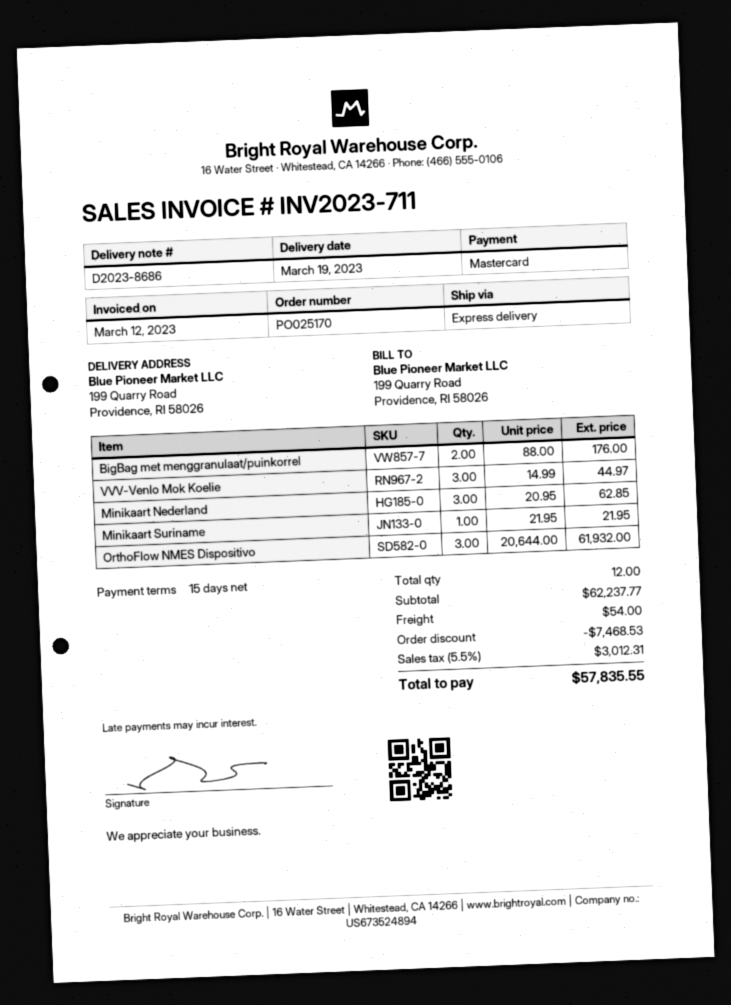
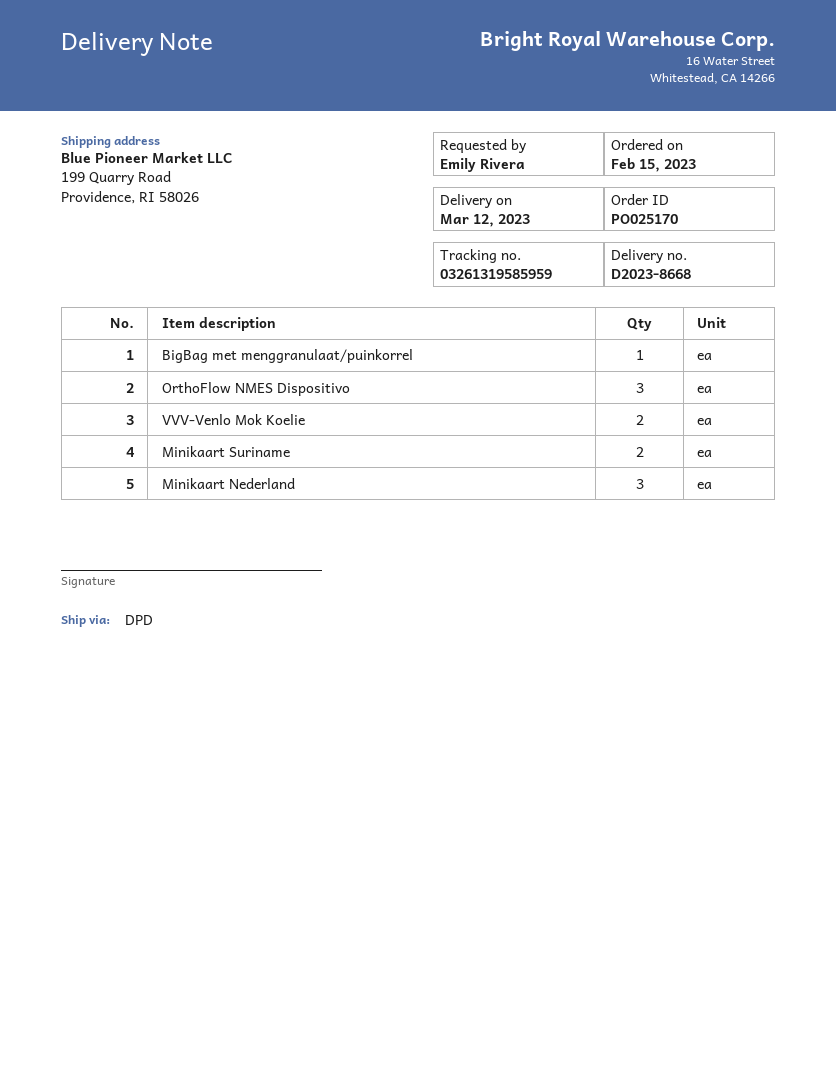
delivery note number: D2023-8686 -> D2023-8668
delivery date: 2023-03-19 -> 2023-03-12
shipping method: express -> DPD
BigBag met menggranulaat/puinkorrel: 2 -> 1
VVV-Venlo Mok Koelie: 3 -> 2
Minikaart Suriname: 1 -> 2

